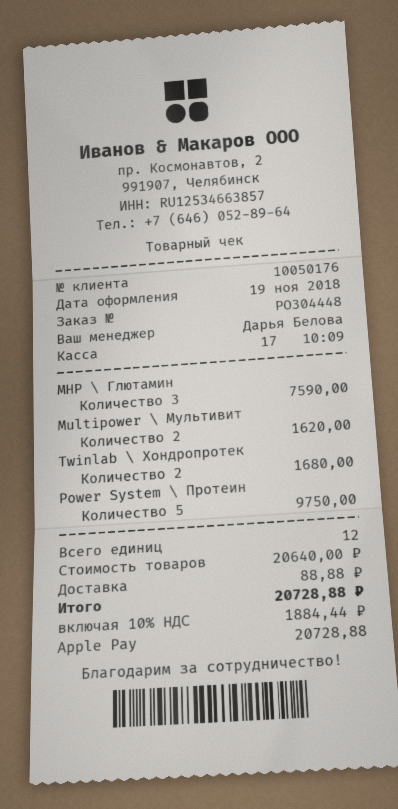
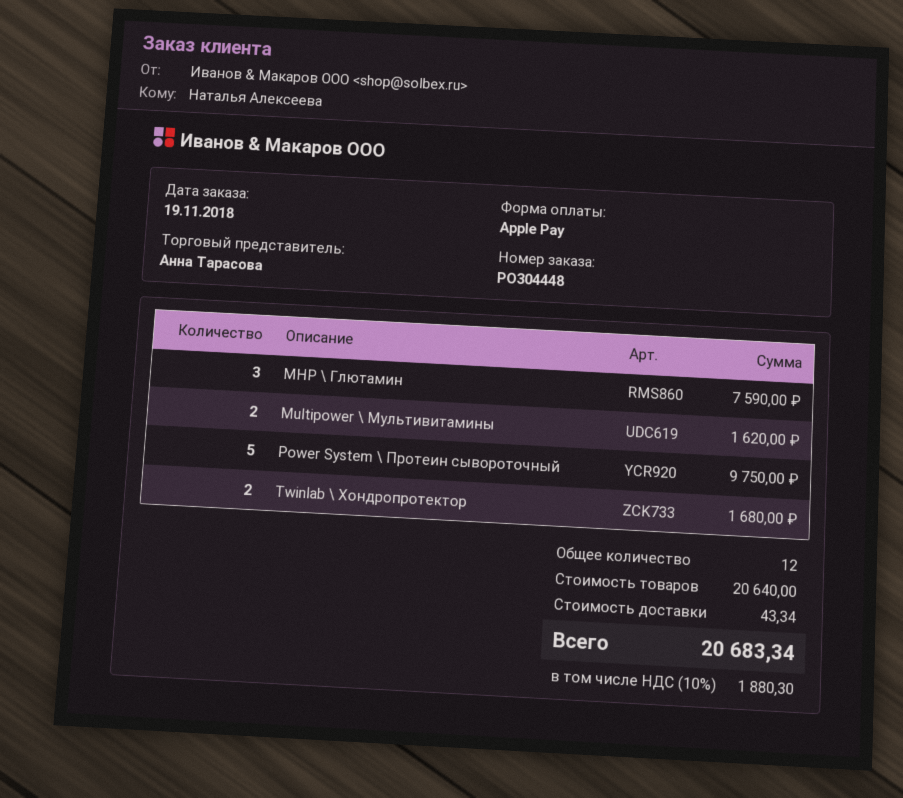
sales rep: Дарья Белова -> Анна Тарасова
shipping: 88.88 -> 43.34
tax: 10% = 1884.44 -> 10% = 1880.30
total: 20728.88 -> 20683.34

